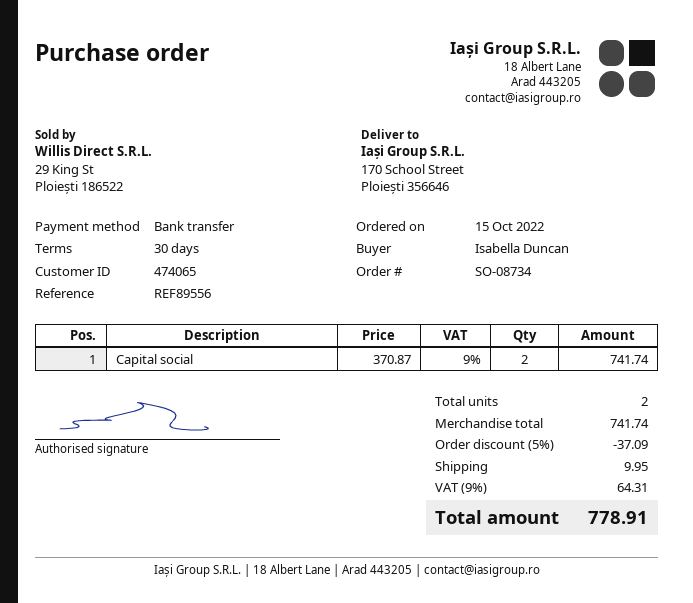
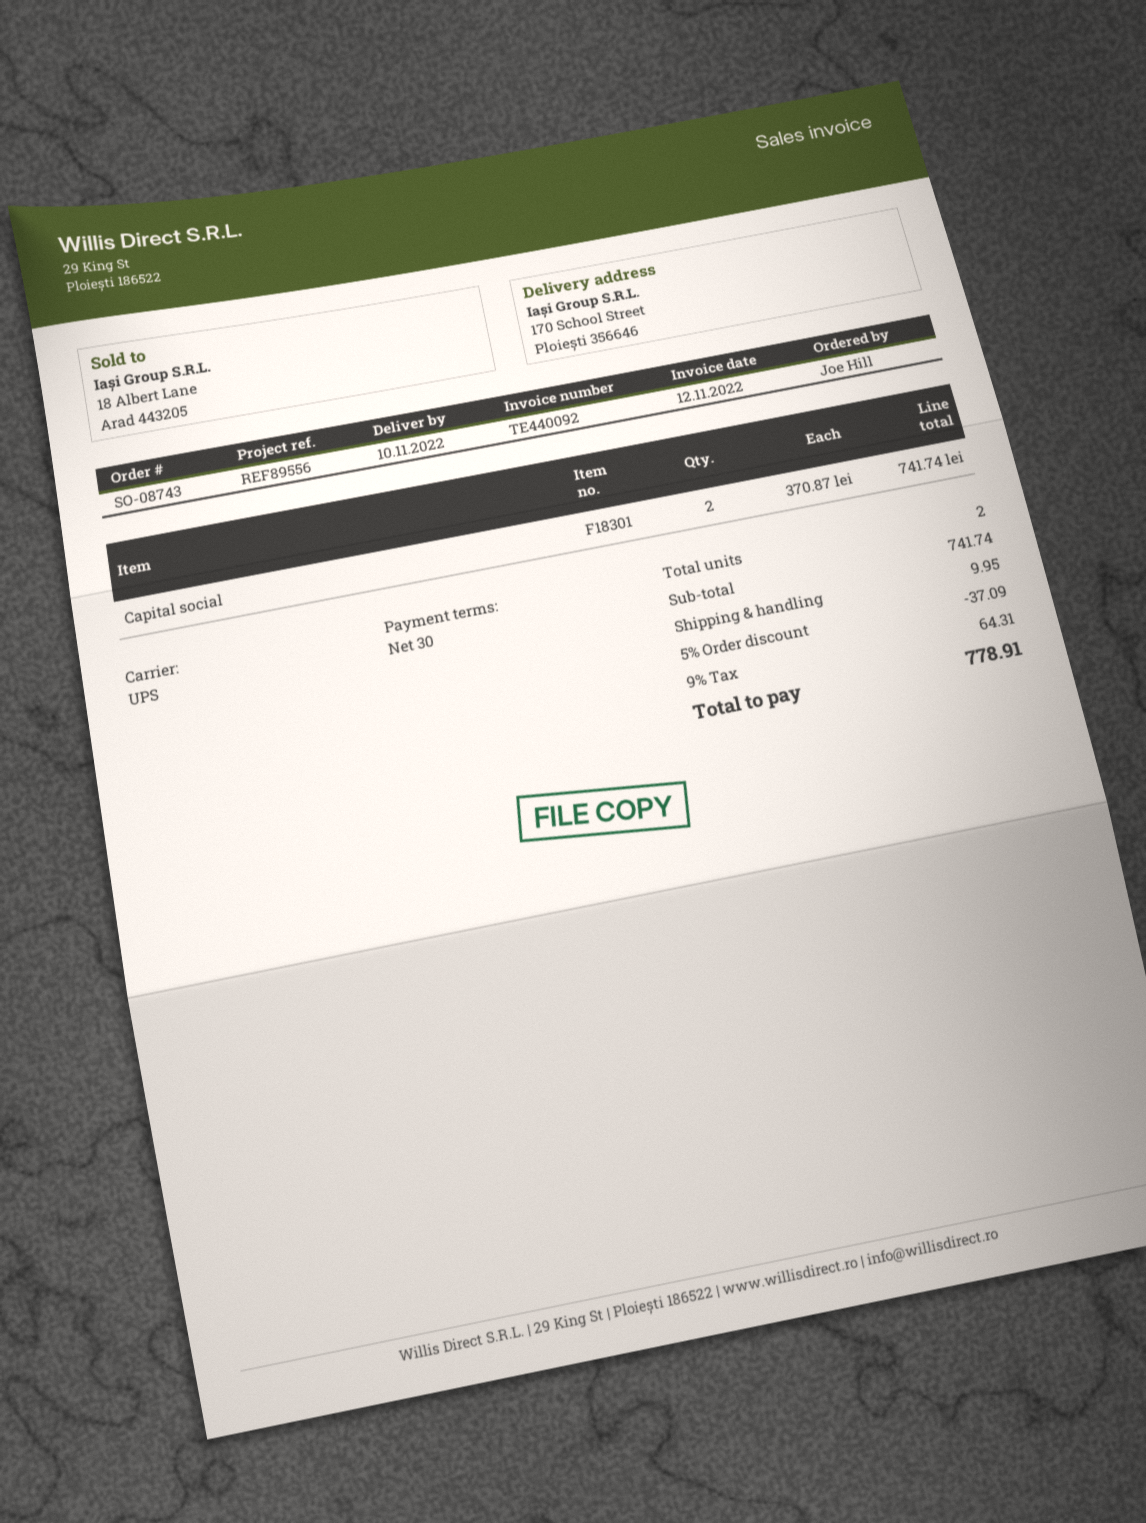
order number: SO-08734 -> SO-08743
ordered by: Isabella Duncan -> Joe Hill

